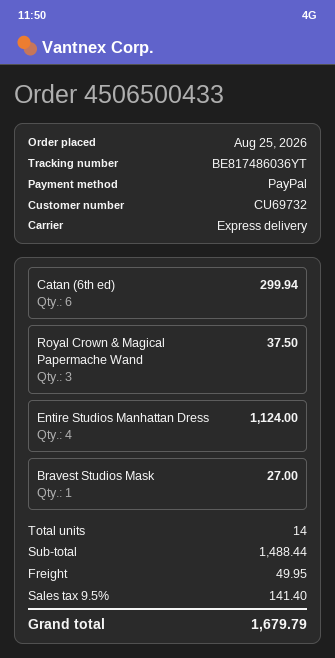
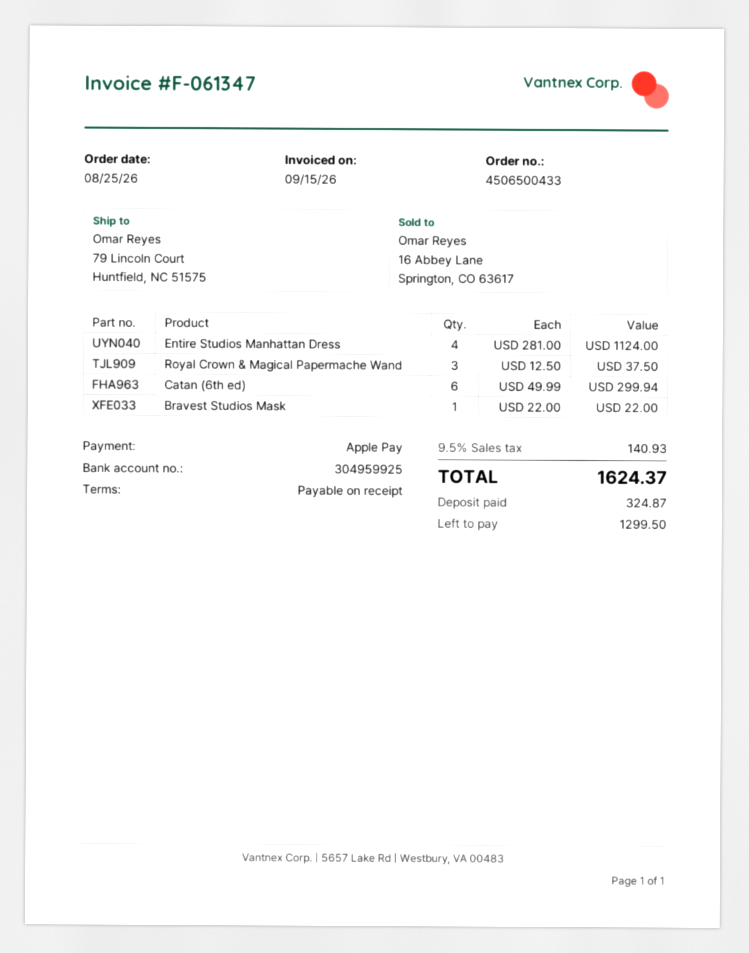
payment method: PayPal -> Apple Pay
Bravest Studios Mask: 1 for 27.00 -> 1 for 22.00
shipping: 49.95 -> none
tax: 9.5% = 141.40 -> 9.5% = 140.93
total: 1679.79 -> 1624.37

